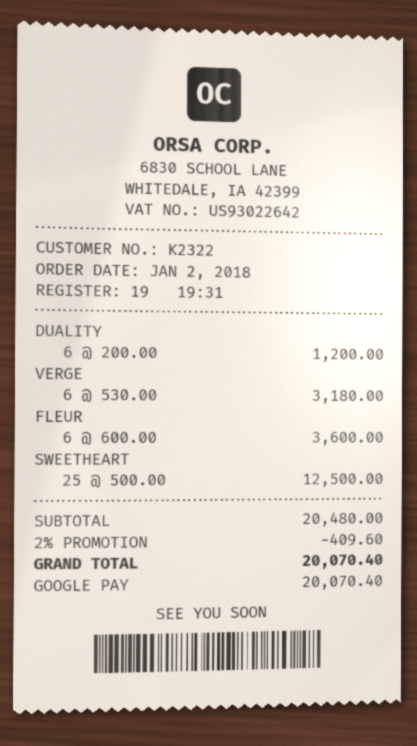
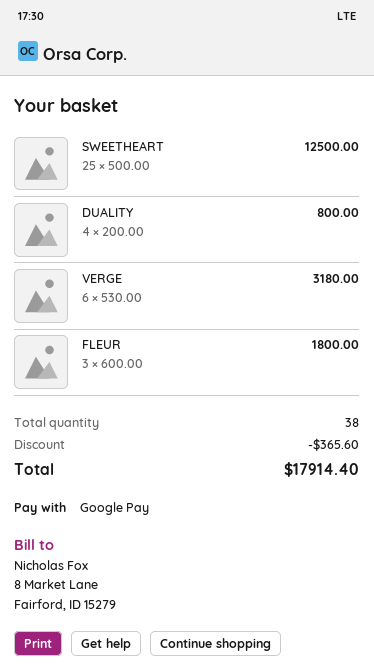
DUALITY: 6 x 200.00 = 1200.00 -> 4 x 200.00 = 800.00
FLEUR: 6 x 600.00 = 3600.00 -> 3 x 600.00 = 1800.00
discount: 409.60 -> 365.60
total: 20070.40 -> 17914.40

